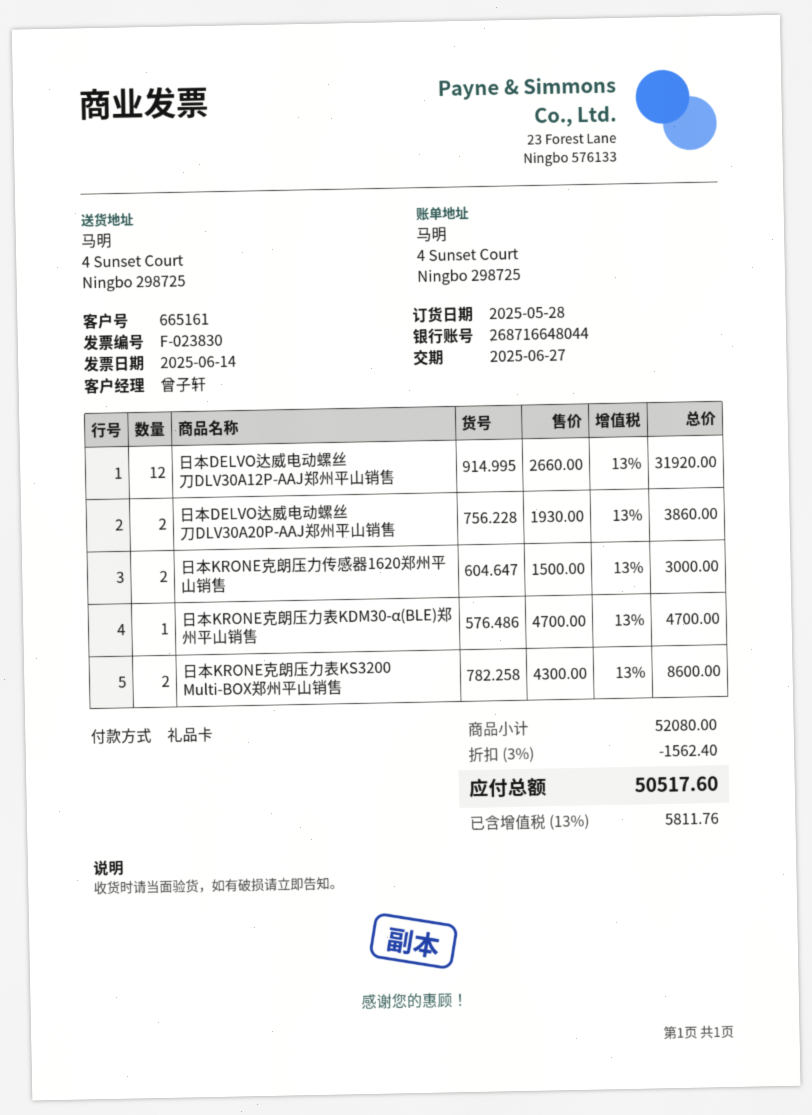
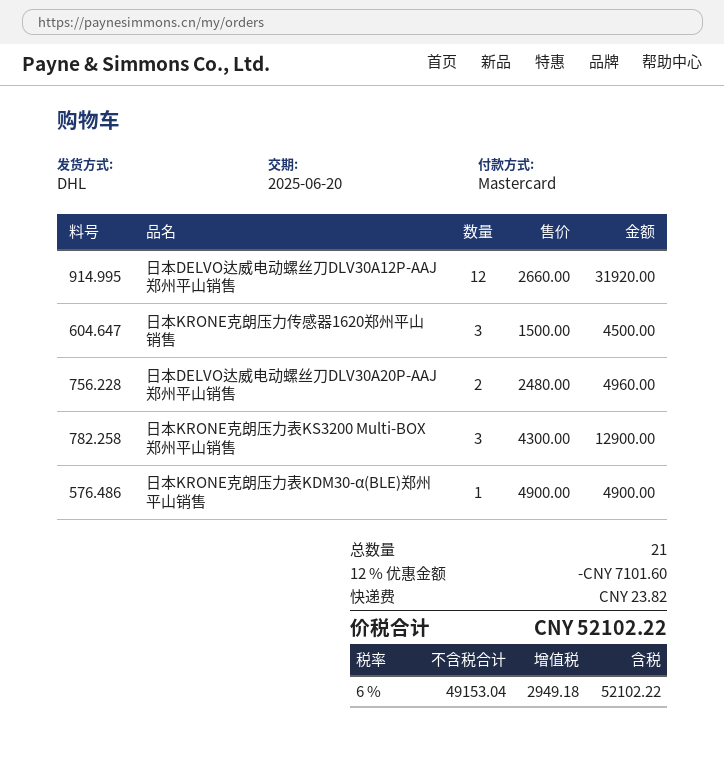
delivery date: 2025-06-27 -> 2025-06-20
payment method: gift card -> Mastercard
日本DELVO达威电动螺丝刀DLV30A20P-AAJ郑州平山销售: 2 x 1930.00 = 3860.00 -> 2 x 2480.00 = 4960.00
日本KRONE克朗压力传感器1620郑州平山销售: 2 x 1500.00 = 3000.00 -> 3 x 1500.00 = 4500.00
日本KRONE克朗压力表KDM30-α(BLE)郑州平山销售: 1 x 4700.00 = 4700.00 -> 1 x 4900.00 = 4900.00
日本KRONE克朗压力表KS3200 Multi-BOX郑州平山销售: 2 x 4300.00 = 8600.00 -> 3 x 4300.00 = 12900.00
discount: 3% = 1562.40 -> 12% = 7101.60
shipping: none -> 23.82
tax: 13% = 5811.76 -> 6% = 2949.18
total: 50517.60 -> 52102.22

